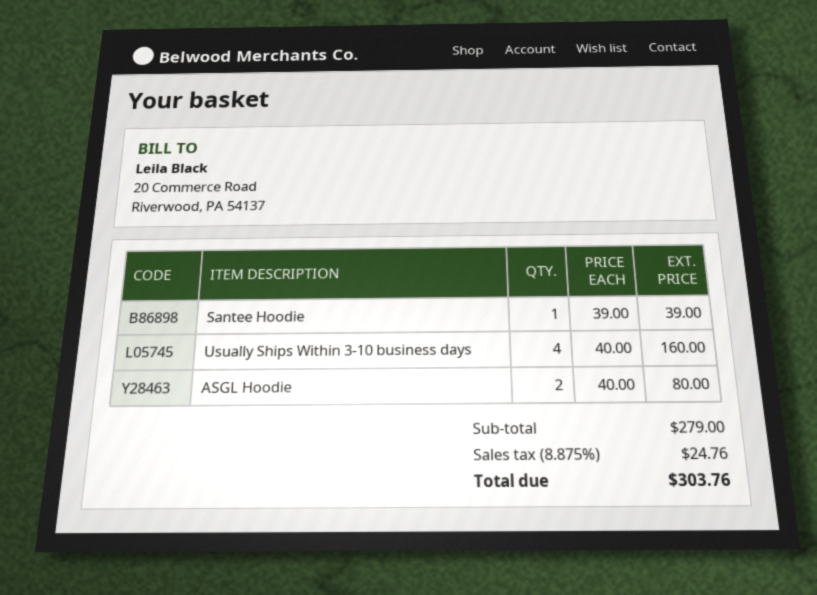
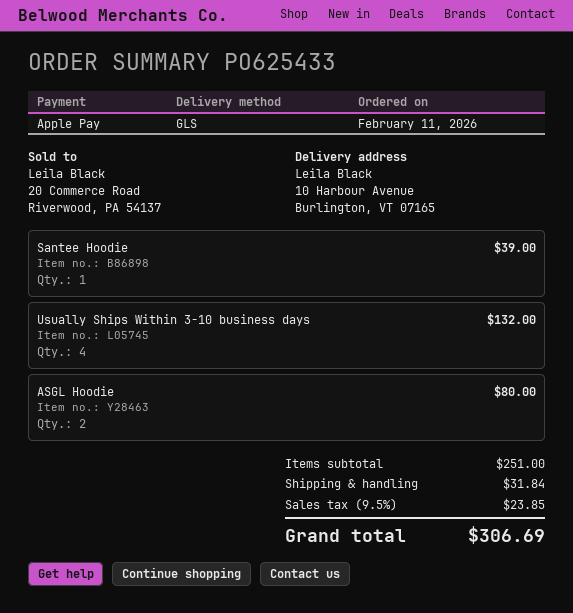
Usually Ships Within 3-10 business days: 4 for 160.00 -> 4 for 132.00
subtotal: 279.00 -> 251.00
shipping: none -> 31.84
tax: 8.875% = 24.76 -> 9.5% = 23.85
total: 303.76 -> 306.69

